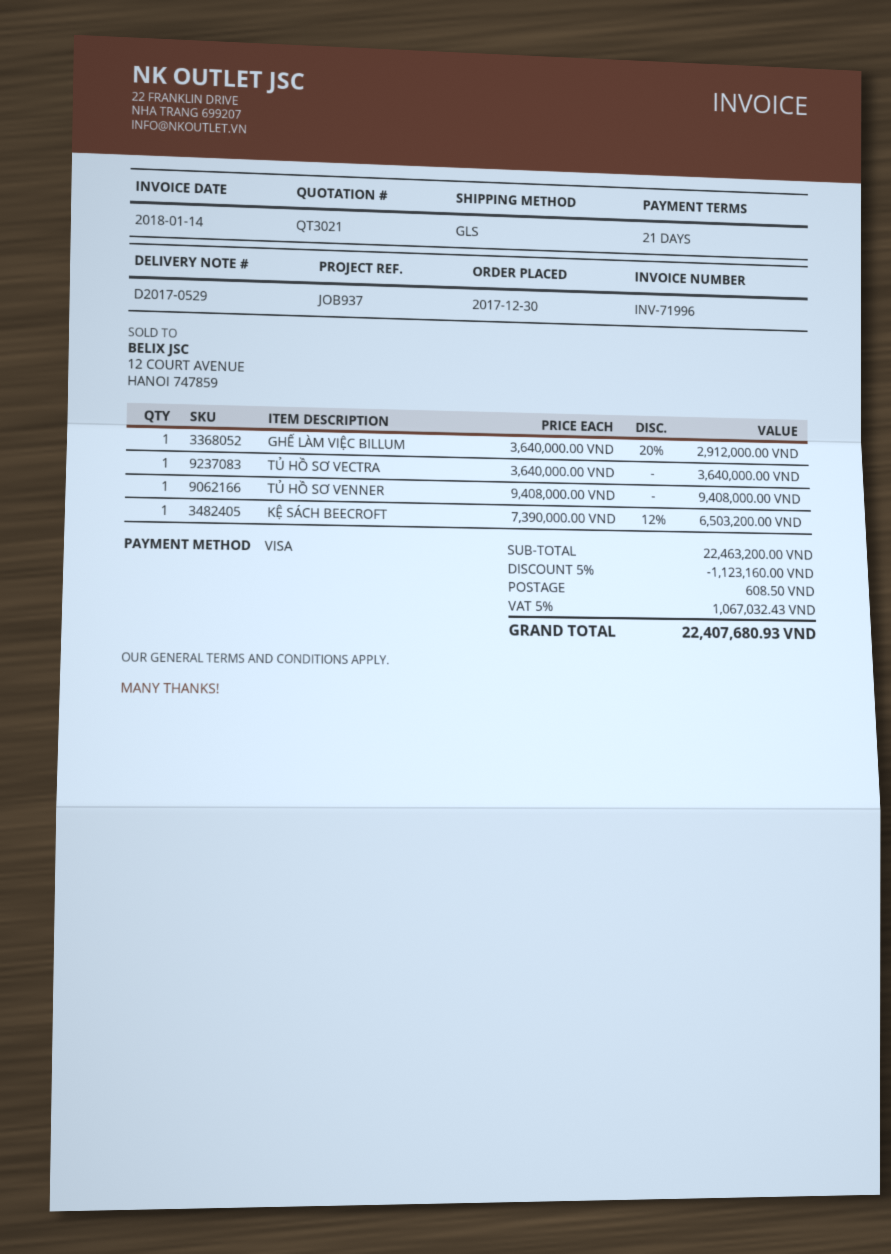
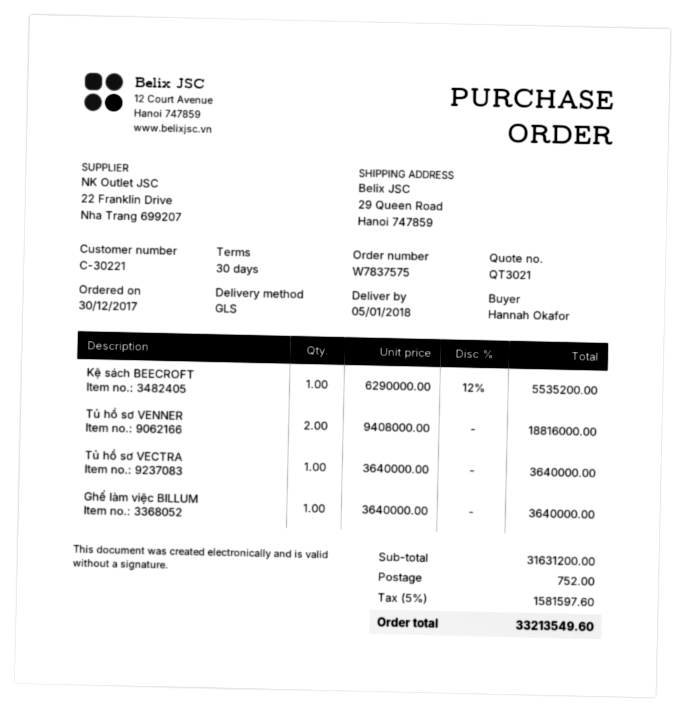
payment terms: 21 days -> 30 days
GHẾ LÀM VIỆC BILLUM: 1 x 3640000.00 - 20% = 2912000.00 -> 1 x 3640000.00 = 3640000.00
TỦ HỒ SƠ VENNER: 1 x 9408000.00 = 9408000.00 -> 2 x 9408000.00 = 18816000.00
KỆ SÁCH BEECROFT: 1 x 7390000.00 - 12% = 6503200.00 -> 1 x 6290000.00 - 12% = 5535200.00
subtotal: 22463200.00 -> 31631200.00
discount: 5% = 1123160.00 -> none
shipping: 608.50 -> 752.00
tax: 5% = 1067032.43 -> 5% = 1581597.60
total: 22407680.93 -> 33213549.60

